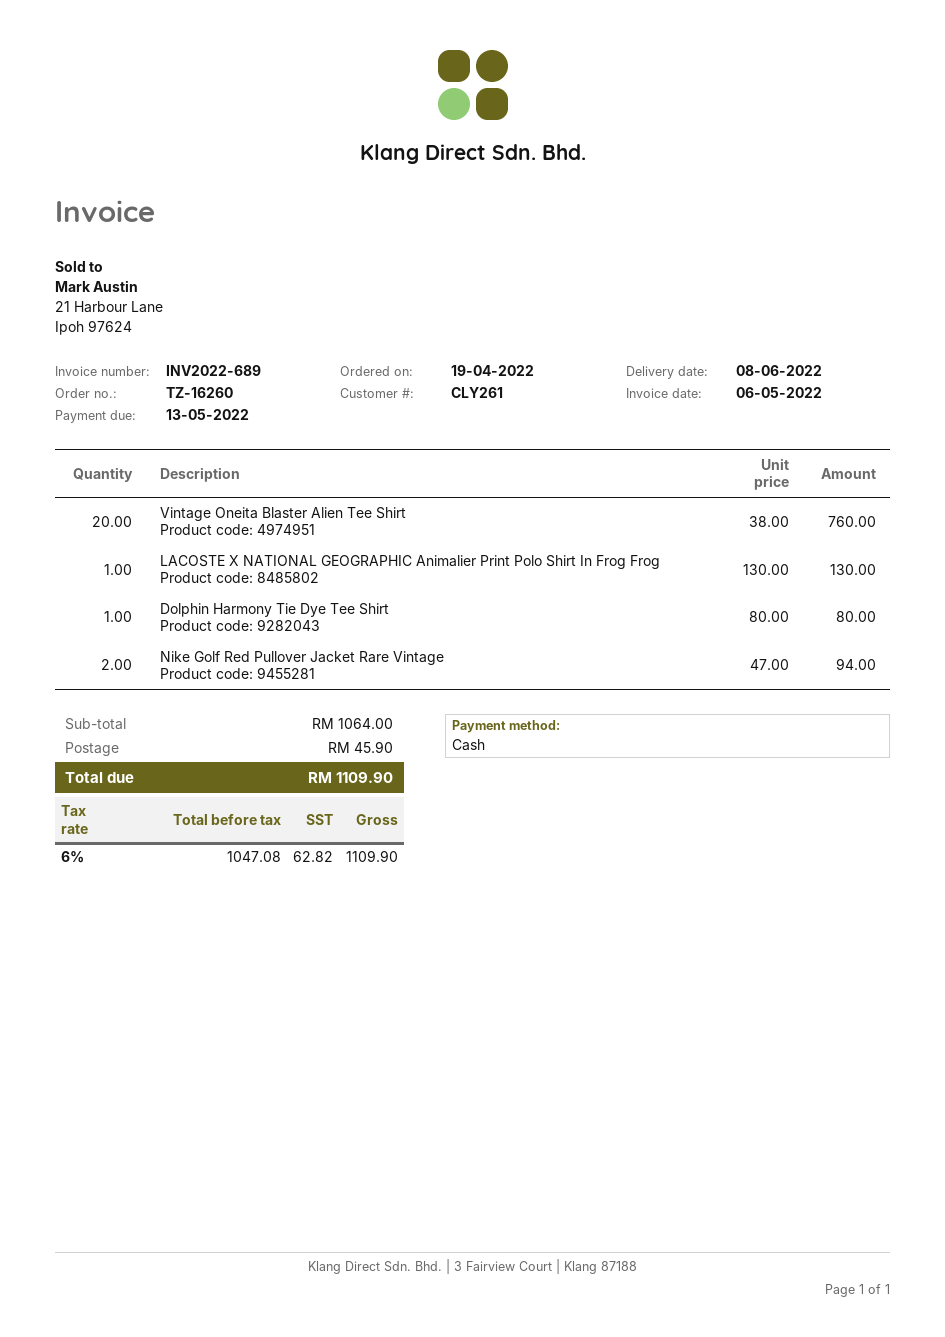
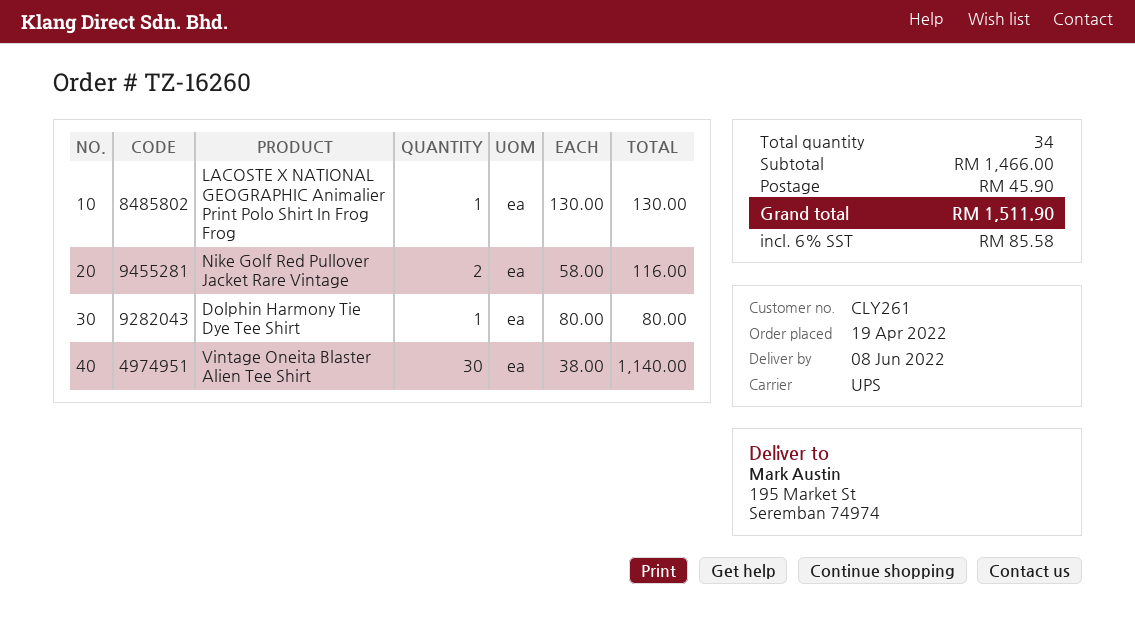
Vintage Oneita Blaster Alien Tee Shirt: 20 x 38.00 = 760.00 -> 30 x 38.00 = 1140.00
Nike Golf Red Pullover Jacket Rare Vintage: 2 x 47.00 = 94.00 -> 2 x 58.00 = 116.00
subtotal: 1064.00 -> 1466.00
tax: 6% = 62.82 -> 6% = 85.58
total: 1109.90 -> 1511.90

